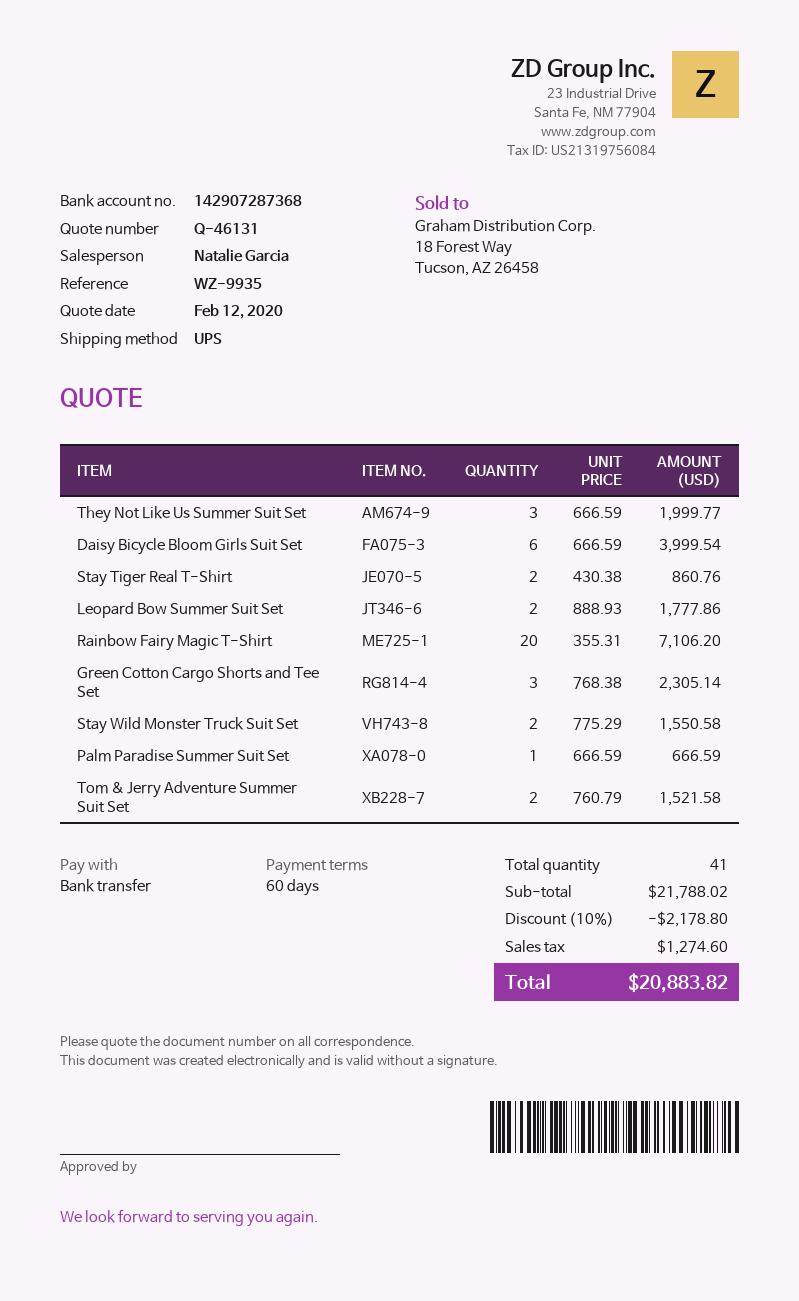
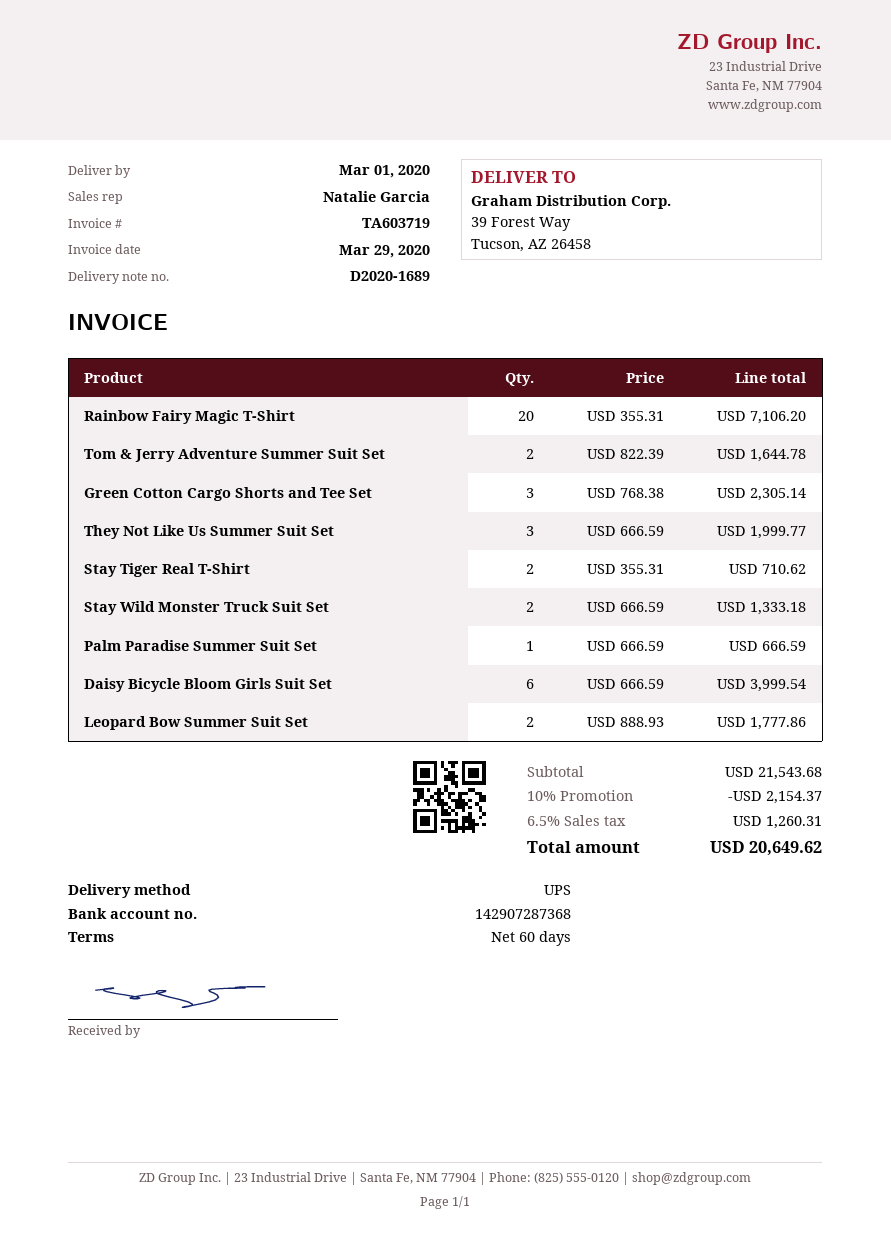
Stay Tiger Real T-Shirt: 2 x 430.38 = 860.76 -> 2 x 355.31 = 710.62
Stay Wild Monster Truck Suit Set: 2 x 775.29 = 1550.58 -> 2 x 666.59 = 1333.18
Tom & Jerry Adventure Summer Suit Set: 2 x 760.79 = 1521.58 -> 2 x 822.39 = 1644.78
subtotal: 21788.02 -> 21543.68
discount: 10% = 2178.80 -> 10% = 2154.37
tax: 1274.60 -> 1260.31
total: 20883.82 -> 20649.62

